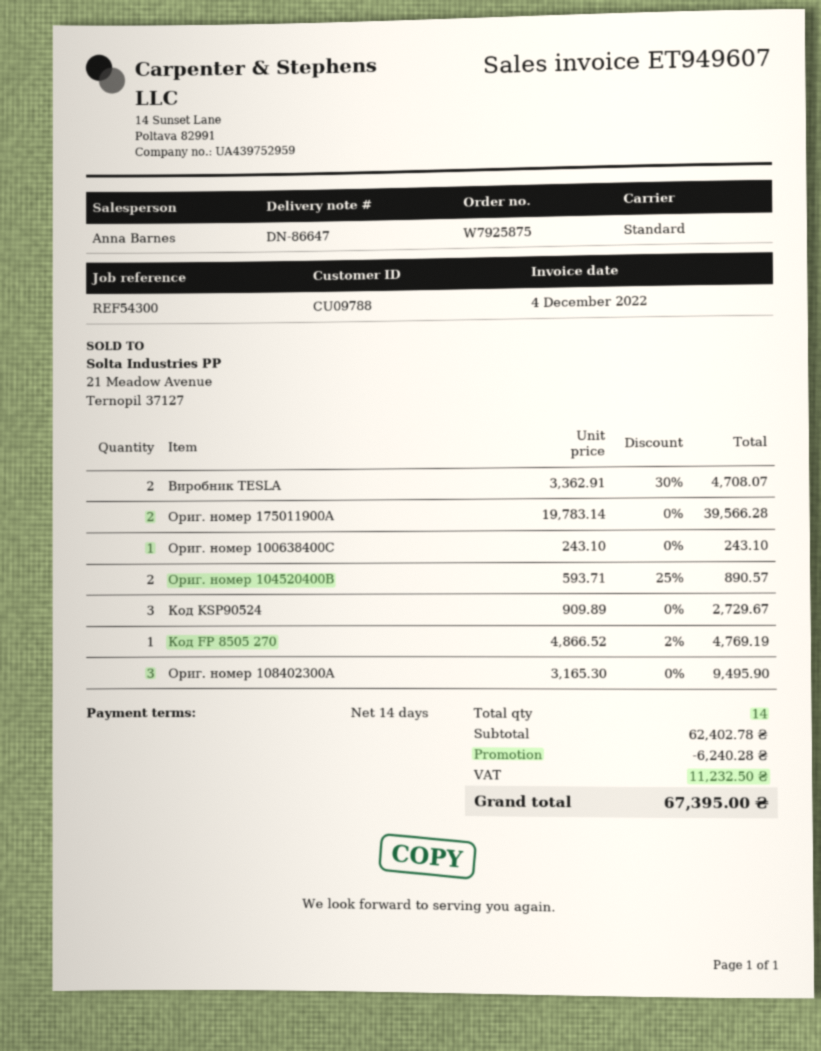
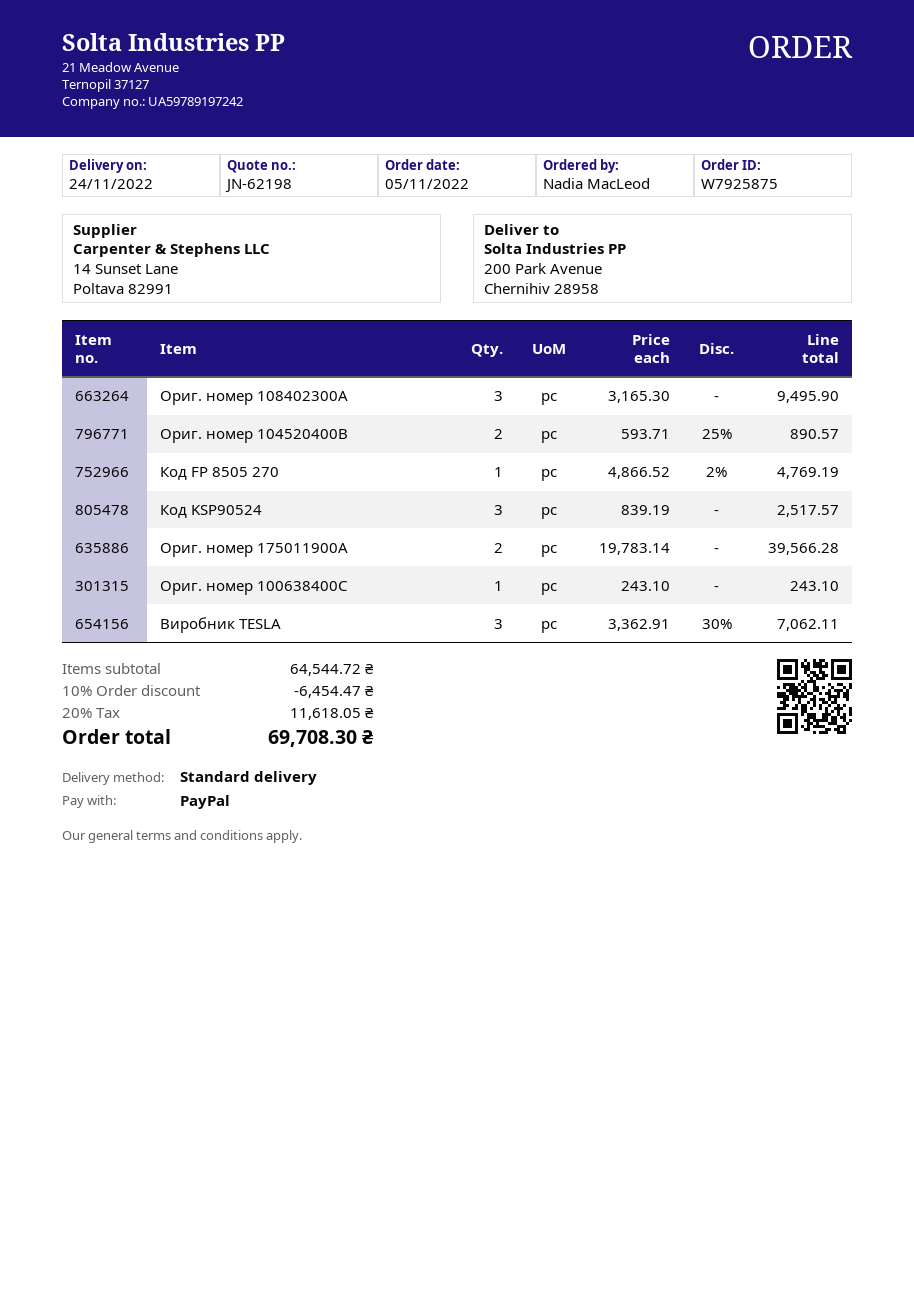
Виробник TESLA: 2 x 3362.91 - 30% = 4708.07 -> 3 x 3362.91 - 30% = 7062.11
Код KSP90524: 3 x 909.89 = 2729.67 -> 3 x 839.19 = 2517.57
subtotal: 62402.78 -> 64544.72
discount: 6240.28 -> 6454.47
tax: 11232.50 -> 11618.05
total: 67395.00 -> 69708.30

